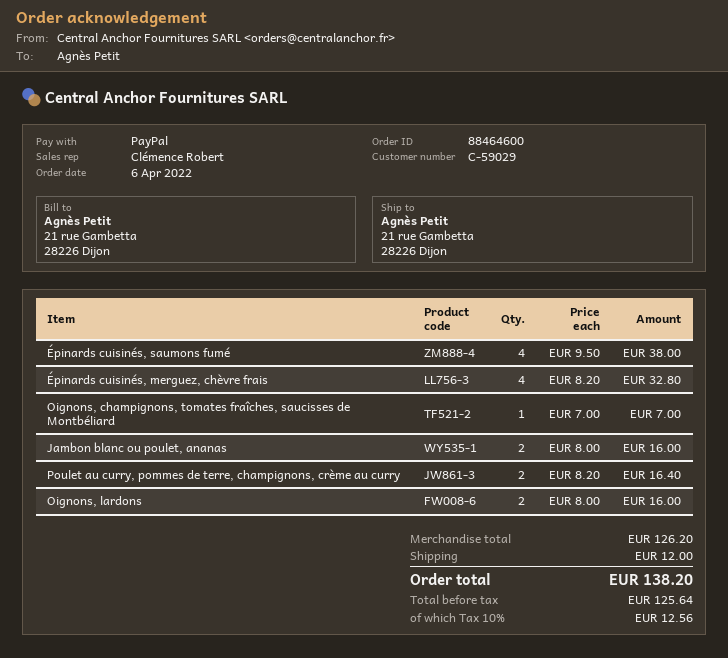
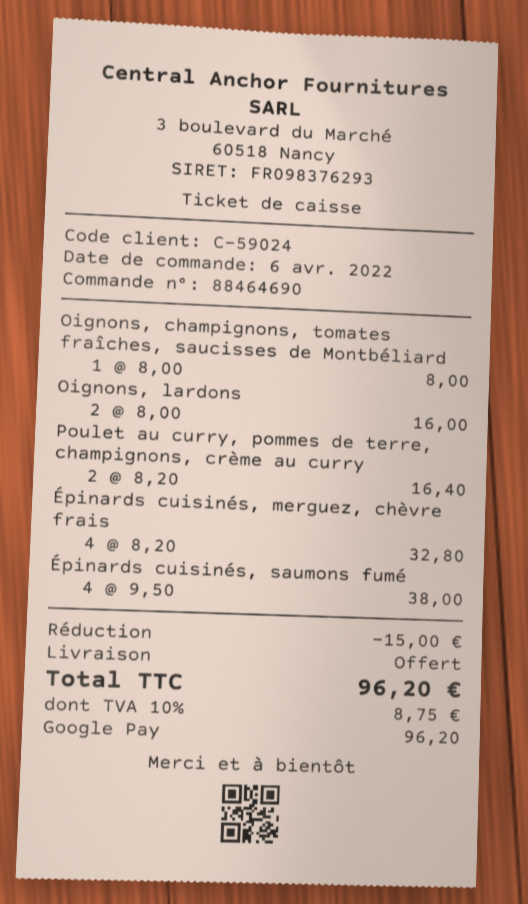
order number: 88464600 -> 88464690
customer number: C-59029 -> C-59024
payment method: PayPal -> Google Pay
Oignons, champignons, tomates fraîches, saucisses de Montbéliard: 1 x 7.00 = 7.00 -> 1 x 8.00 = 8.00
Jambon blanc ou poulet, ananas: 2 x 8.00 = 16.00 -> none
discount: none -> 15.00
shipping: 12.00 -> 0.00
tax: 10% = 12.56 -> 10% = 8.75
total: 138.20 -> 96.20

